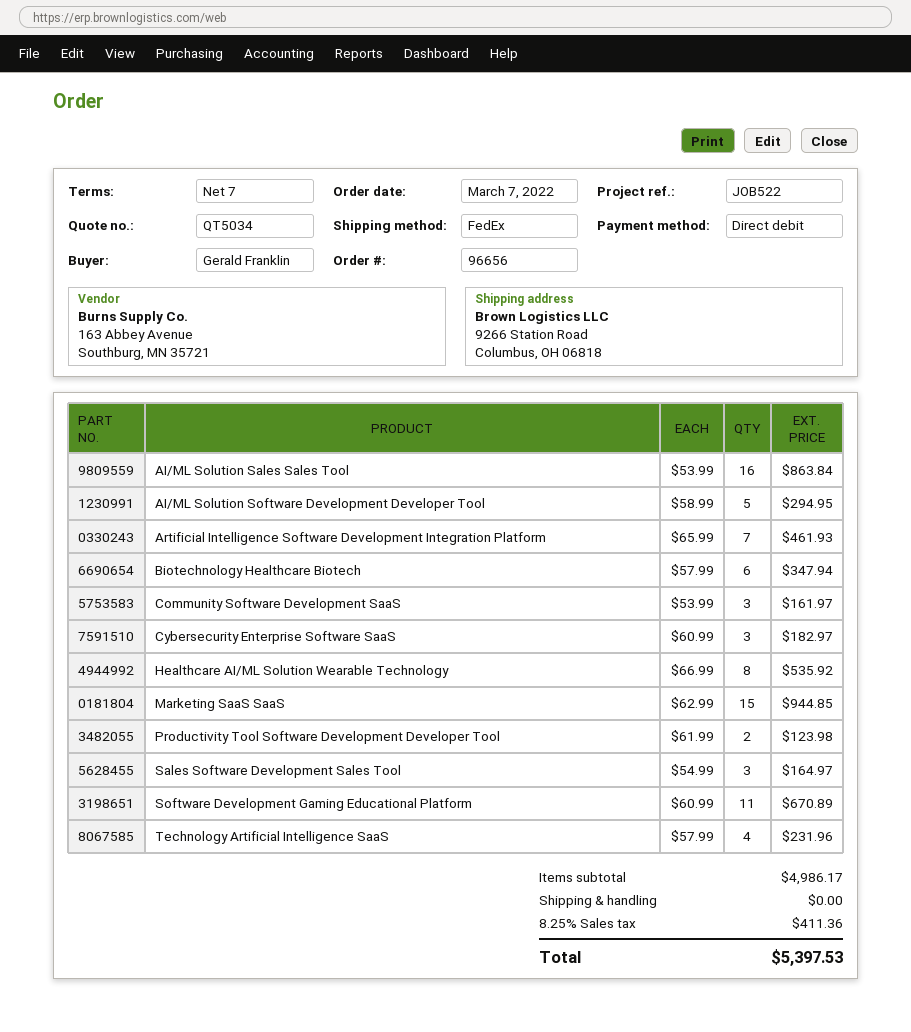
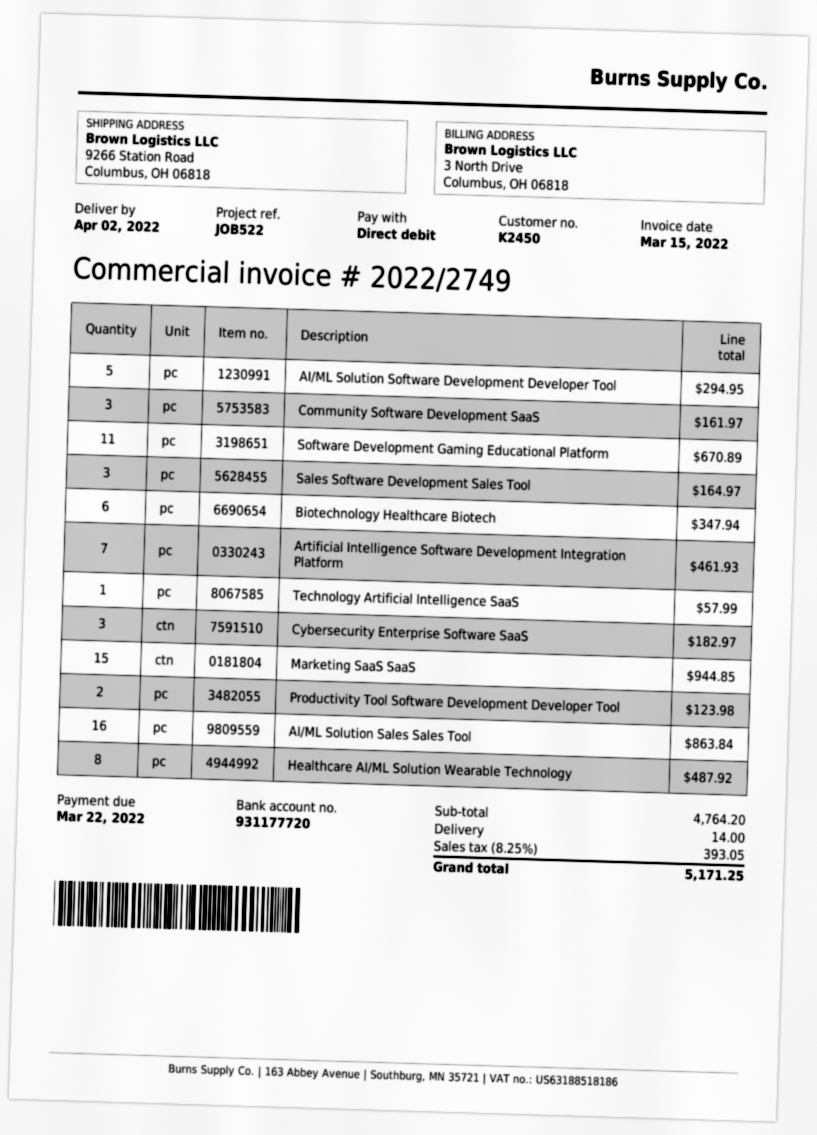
Healthcare AI/ML Solution Wearable Technology: 8 for 535.92 -> 8 for 487.92
Technology Artificial Intelligence SaaS: 4 for 231.96 -> 1 for 57.99
subtotal: 4986.17 -> 4764.20
shipping: 0.00 -> 14.00
tax: 8.25% = 411.36 -> 8.25% = 393.05
total: 5397.53 -> 5171.25

